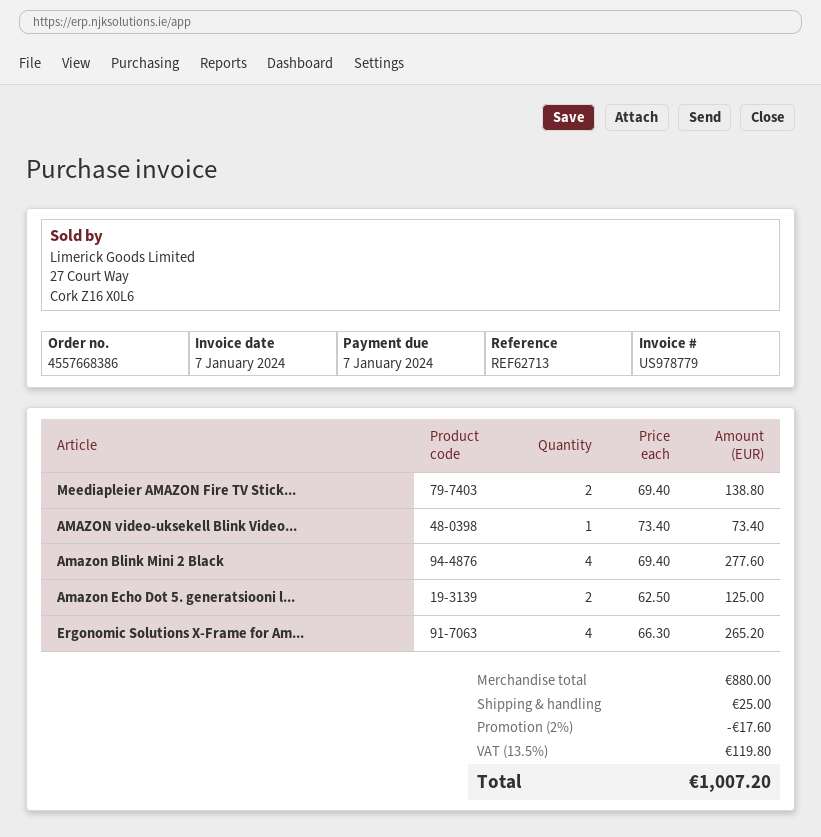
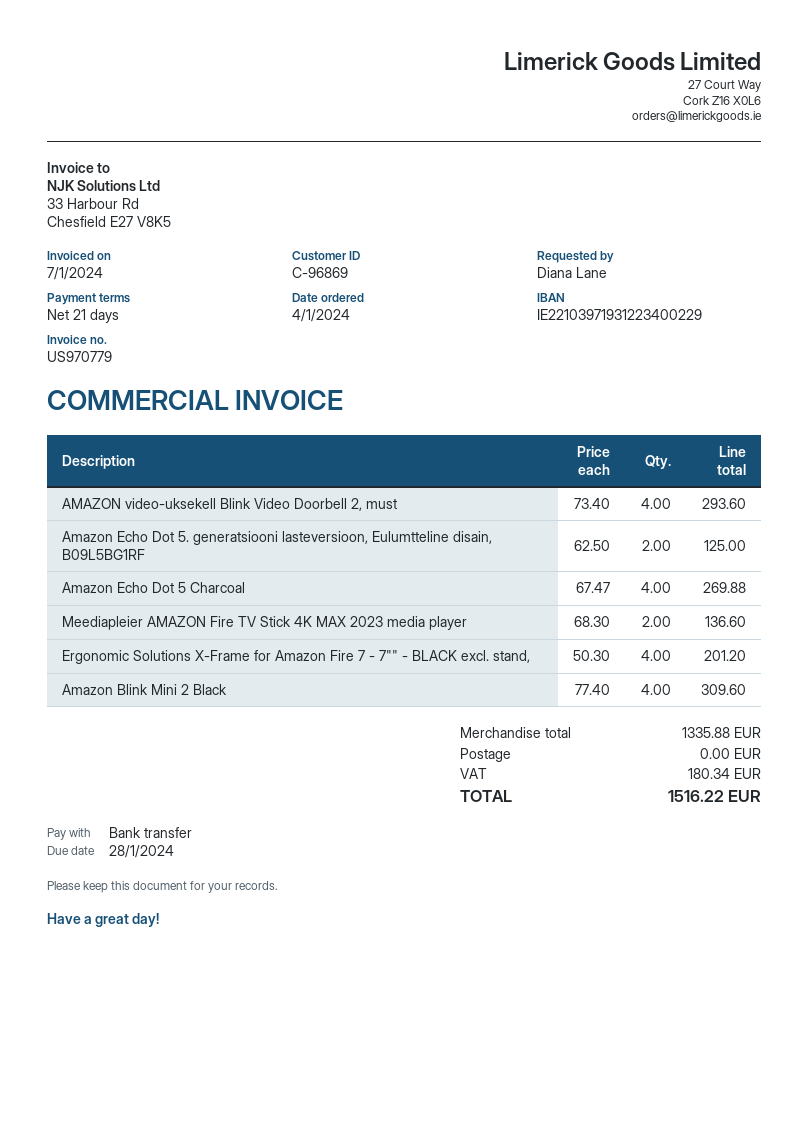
invoice number: US978779 -> US970779
due date: 2024-01-07 -> 2024-01-28
Meediapleier AMAZON Fire TV Stick...: 2 x 69.40 = 138.80 -> 2 x 68.30 = 136.60
AMAZON video-uksekell Blink Video...: 1 x 73.40 = 73.40 -> 4 x 73.40 = 293.60
Amazon Blink Mini 2 Black: 4 x 69.40 = 277.60 -> 4 x 77.40 = 309.60
Ergonomic Solutions X-Frame for Am...: 4 x 66.30 = 265.20 -> 4 x 50.30 = 201.20
Amazon Echo Dot 5 Charcoal: none -> 4 x 67.47 = 269.88
subtotal: 880.00 -> 1335.88
discount: 2% = 17.60 -> none
shipping: 25.00 -> 0.00
tax: 119.80 -> 180.34
total: 1007.20 -> 1516.22

